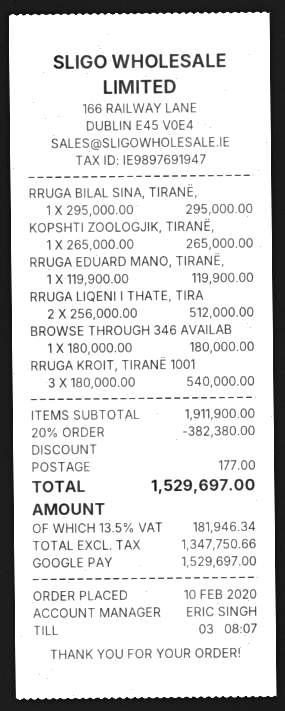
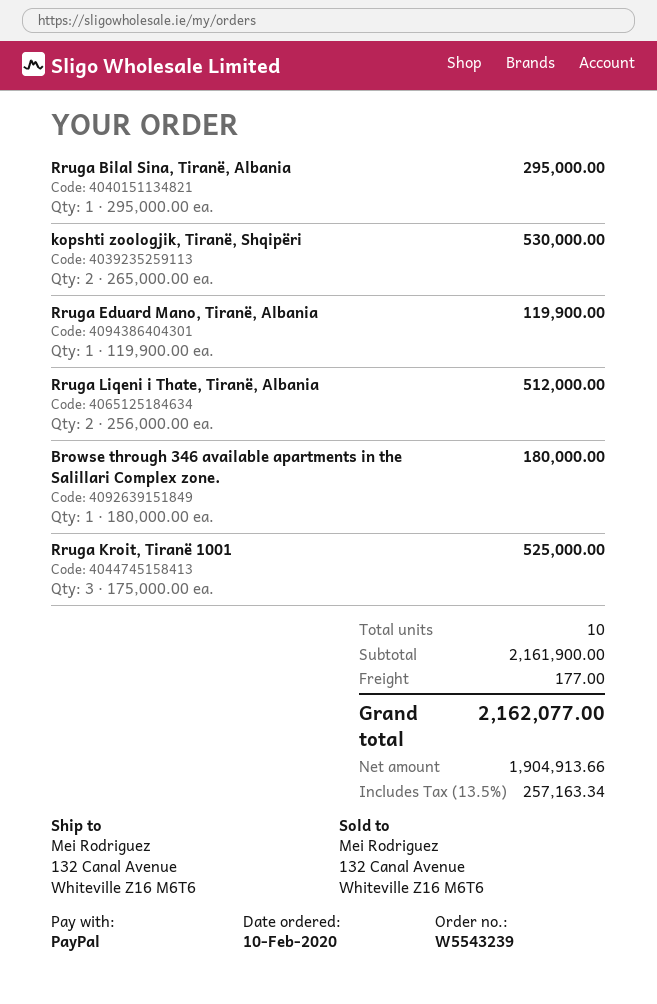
payment method: Google Pay -> PayPal
KOPSHTI ZOOLOGJIK, TIRANË,: 1 x 265000.00 = 265000.00 -> 2 x 265000.00 = 530000.00
RRUGA KROIT, TIRANË 1001: 3 x 180000.00 = 540000.00 -> 3 x 175000.00 = 525000.00
subtotal: 1911900.00 -> 2161900.00
discount: 20% = 382380.00 -> none
net: 1347750.66 -> 1904913.66
tax: 13.5% = 181946.34 -> 13.5% = 257163.34
total: 1529697.00 -> 2162077.00

